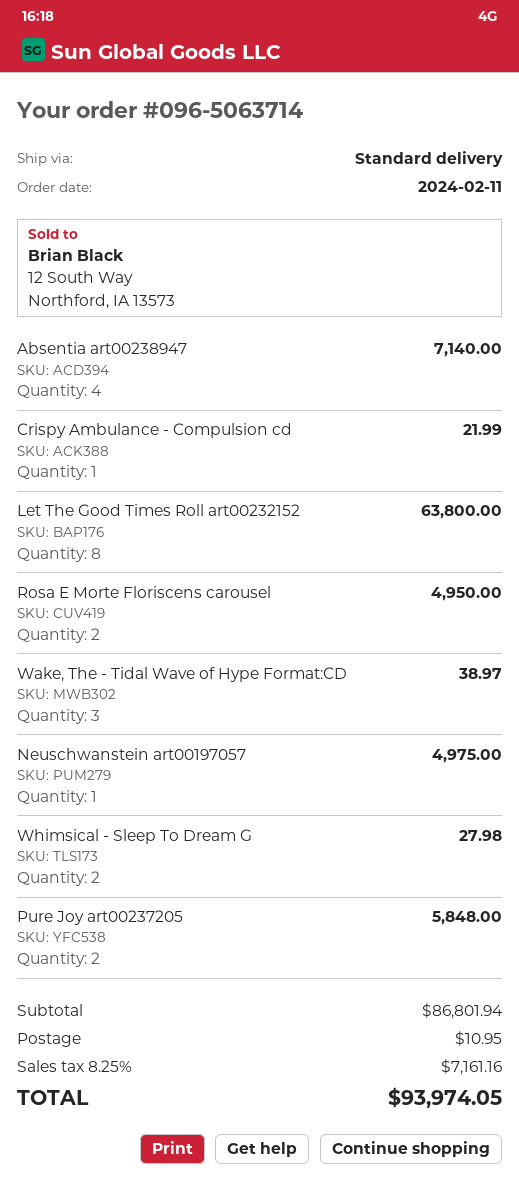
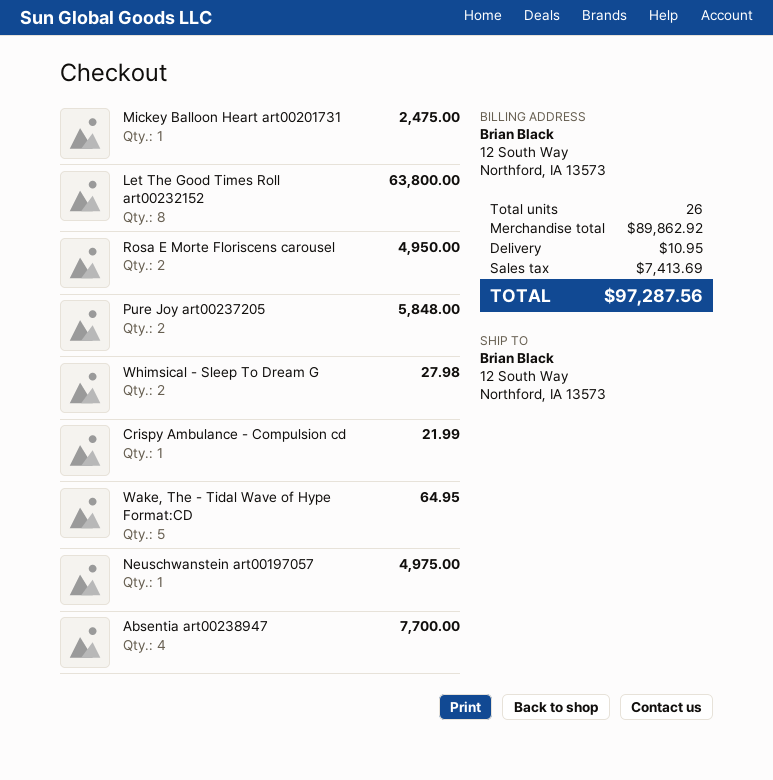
Absentia art00238947: 4 for 7140.00 -> 4 for 7700.00
Wake, The - Tidal Wave of Hype Format:CD: 3 for 38.97 -> 5 for 64.95
Mickey Balloon Heart art00201731: none -> 1 for 2475.00
subtotal: 86801.94 -> 89862.92
tax: 7161.16 -> 7413.69
total: 93974.05 -> 97287.56

